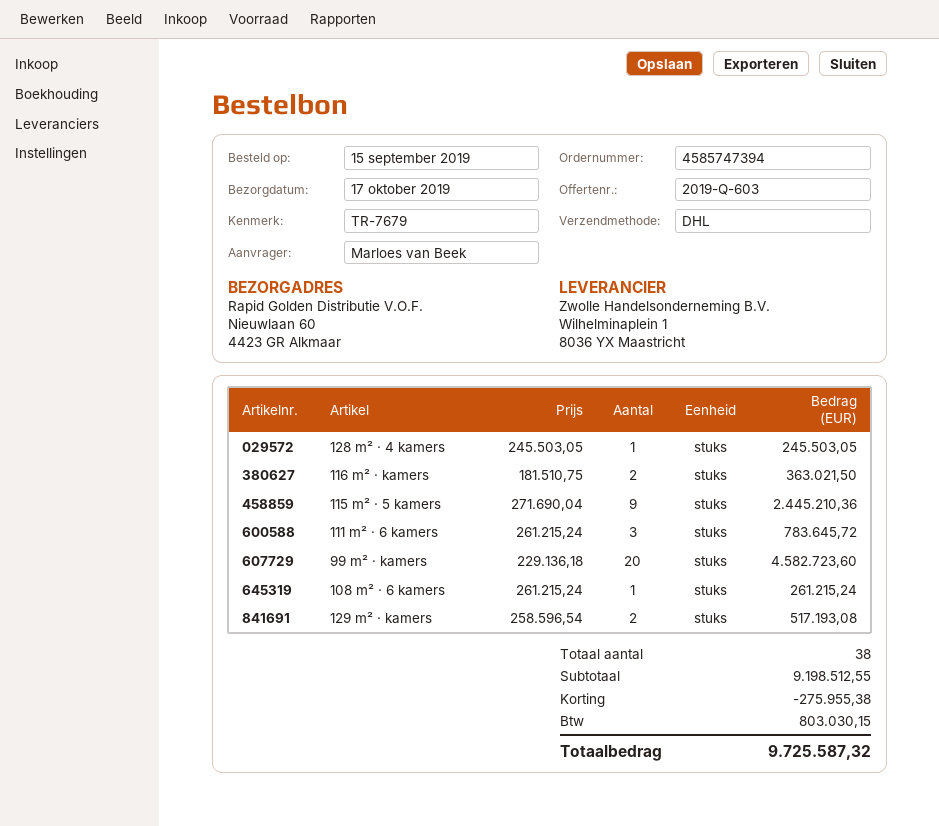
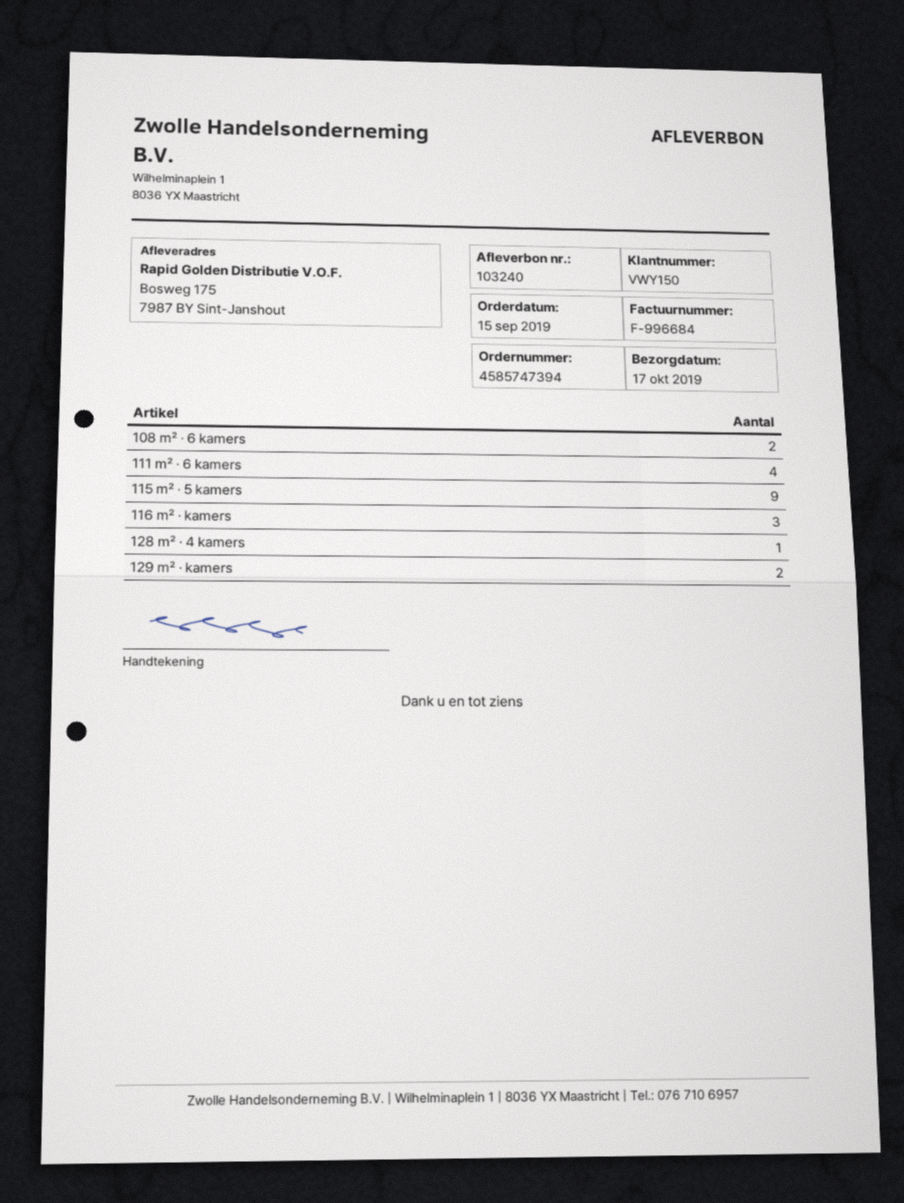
ship to: Nieuwlaan 60, 4423 GR Alkmaar -> Bosweg 175, 7987 BY Sint-Janshout
116 m² · kamers: 2 -> 3
111 m² · 6 kamers: 3 -> 4
99 m² · kamers: 20 -> none
108 m² · 6 kamers: 1 -> 2

